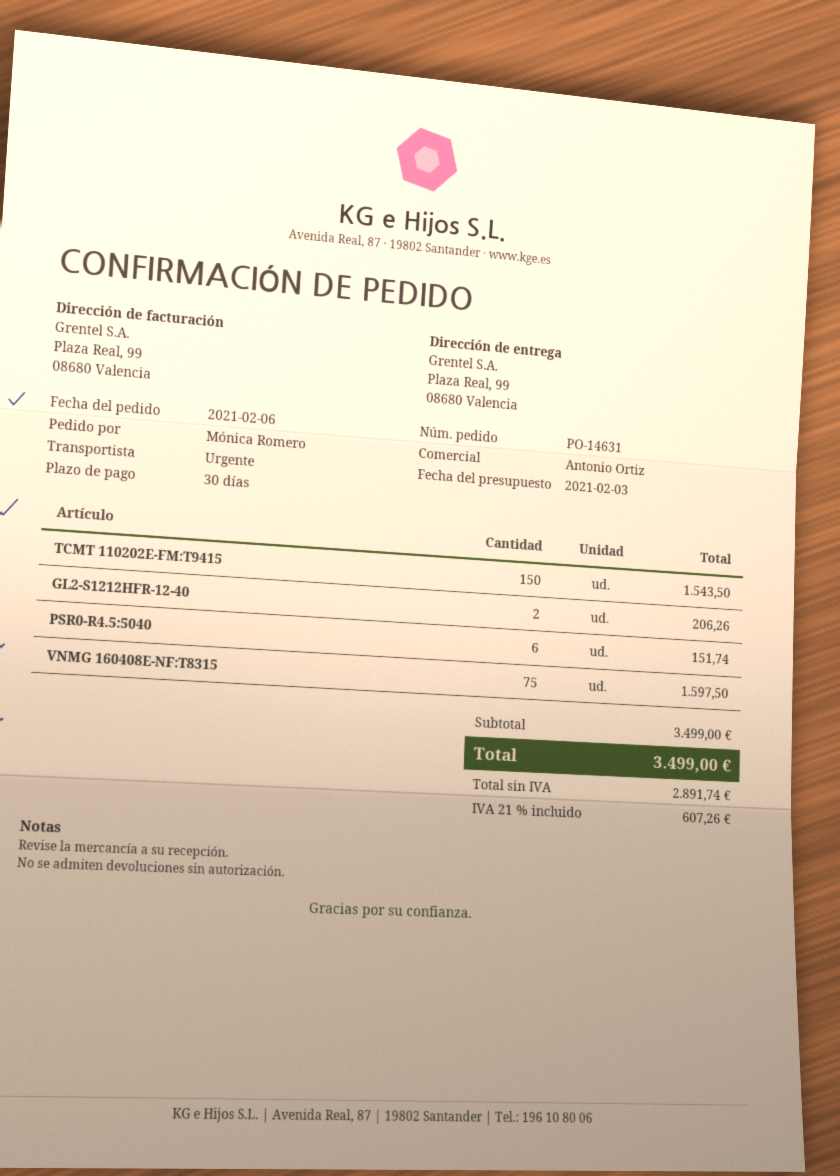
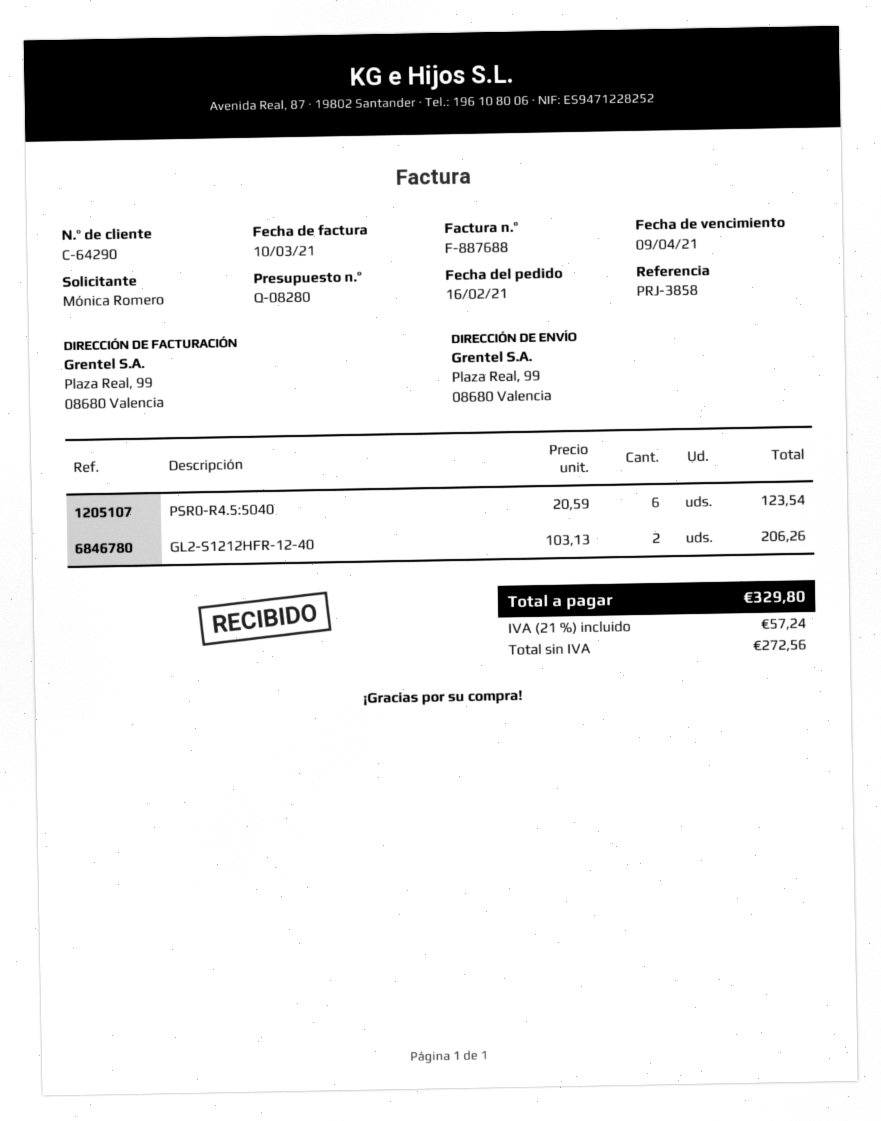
order date: 2021-02-06 -> 2021-02-16
TCMT 110202E-FM:T9415: 150 for 1543.50 -> none
PSR0-R4.5:5040: 6 for 151.74 -> 6 for 123.54
VNMG 160408E-NF:T8315: 75 for 1597.50 -> none
net: 2891.74 -> 272.56
tax: 21% = 607.26 -> 21% = 57.24
total: 3499.00 -> 329.80

